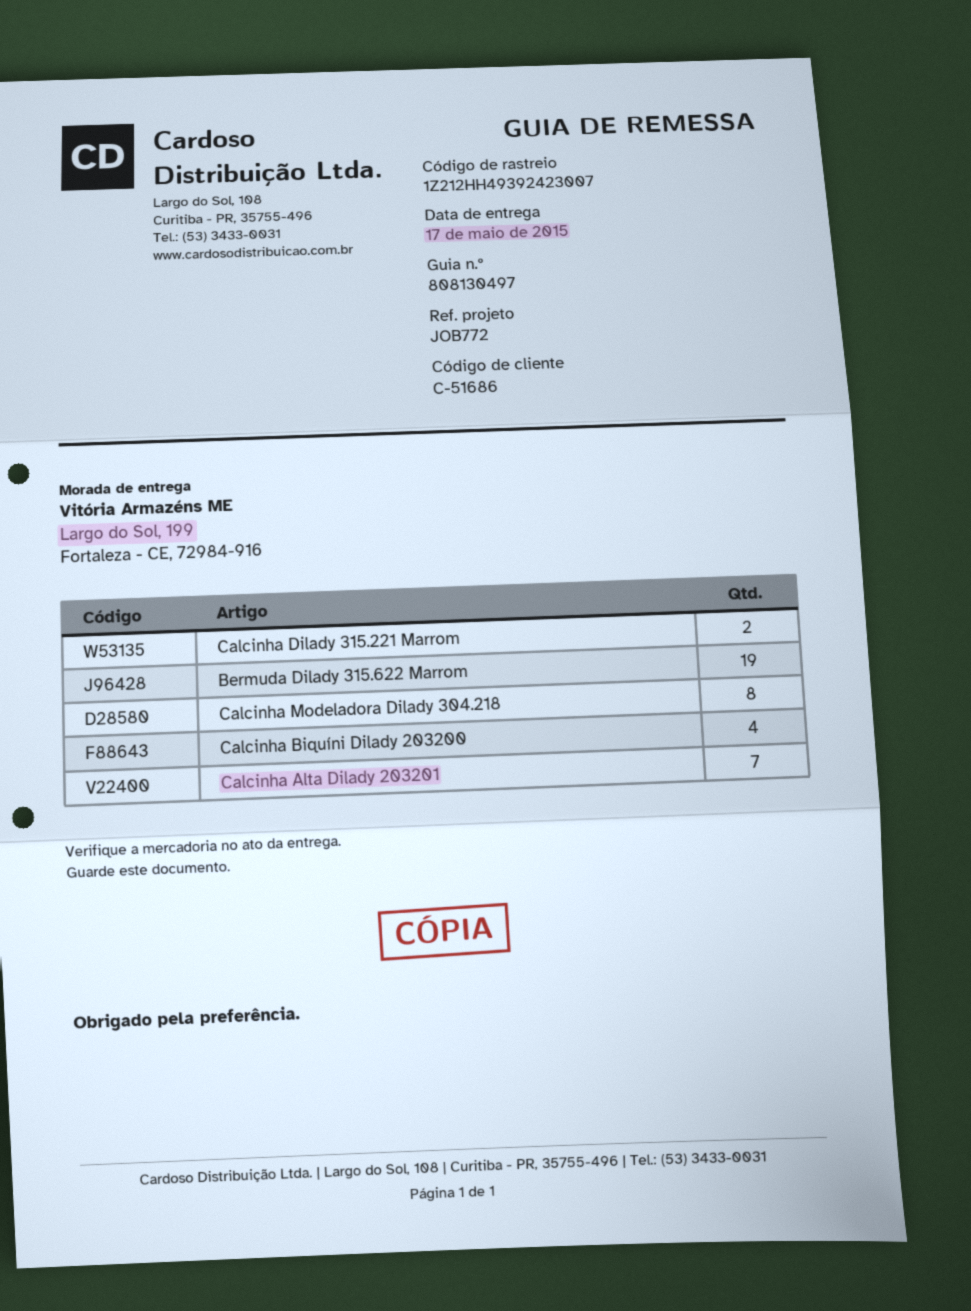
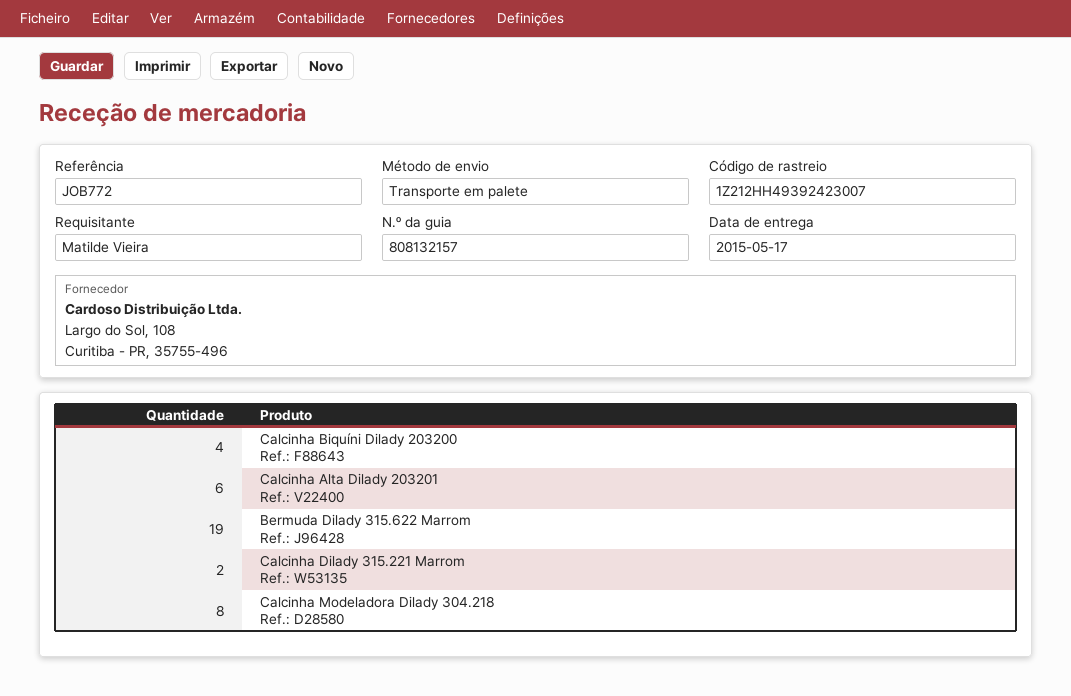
delivery note number: 808130497 -> 808132157
Calcinha Alta Dilady 203201: 7 -> 6

